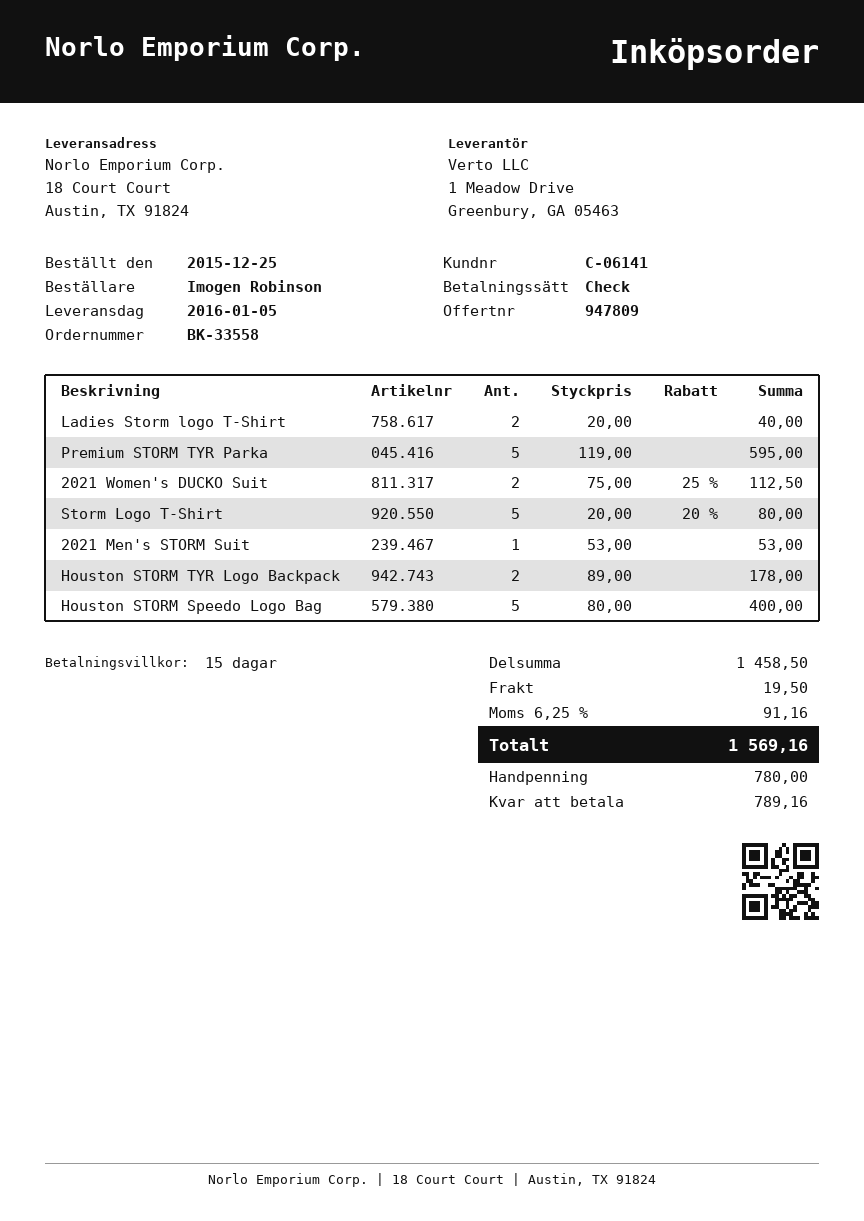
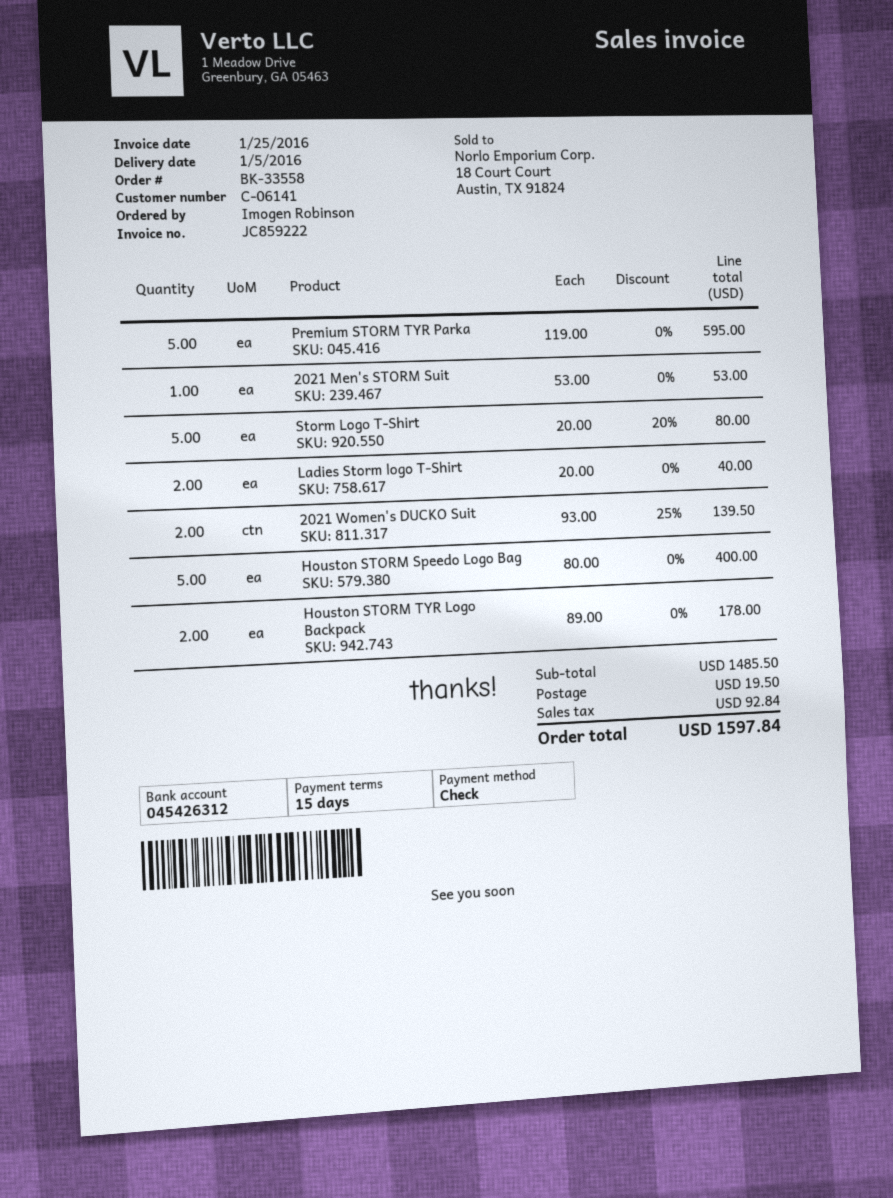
2021 Women's DUCKO Suit: 2 x 75.00 - 25% = 112.50 -> 2 x 93.00 - 25% = 139.50
subtotal: 1458.50 -> 1485.50
tax: 91.16 -> 92.84
total: 1569.16 -> 1597.84

